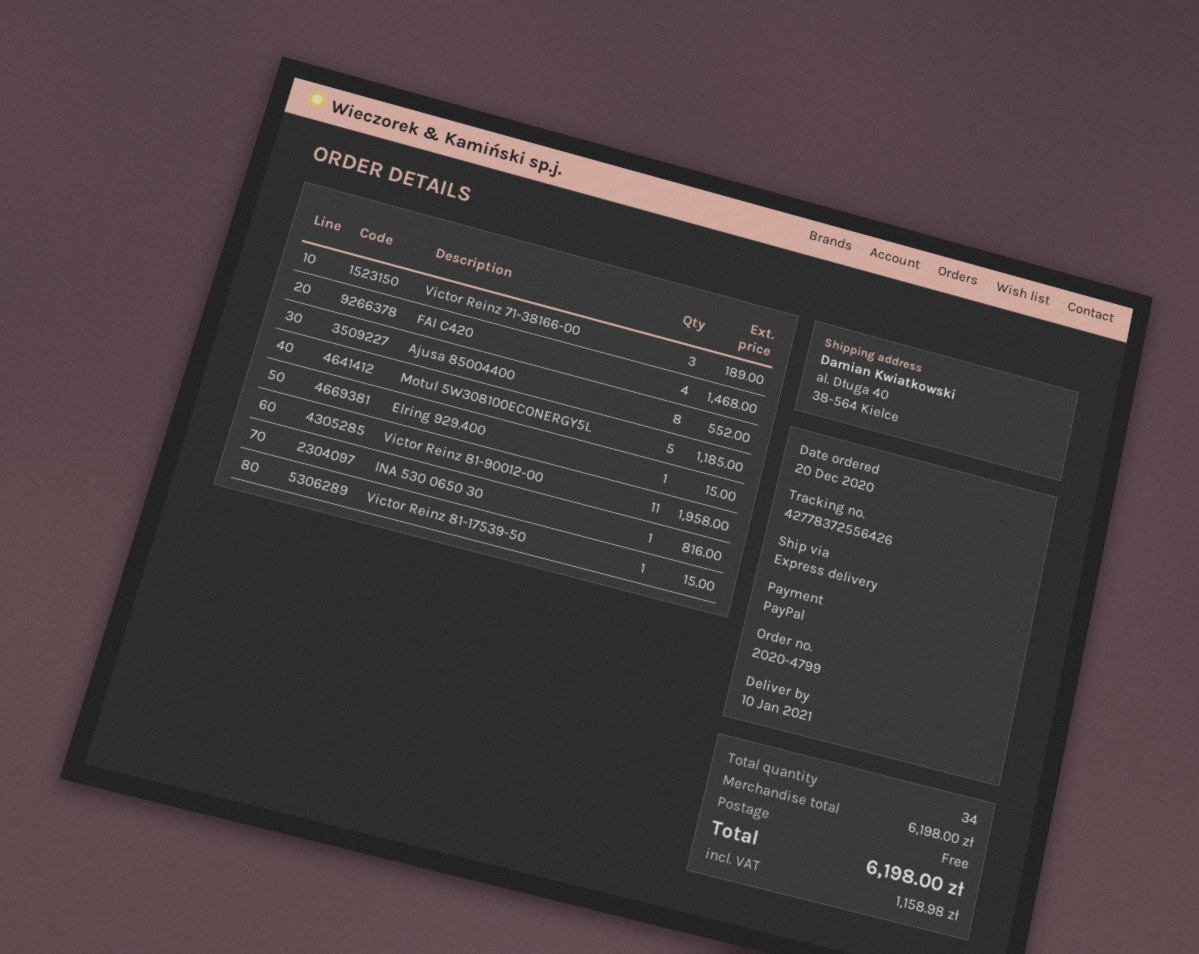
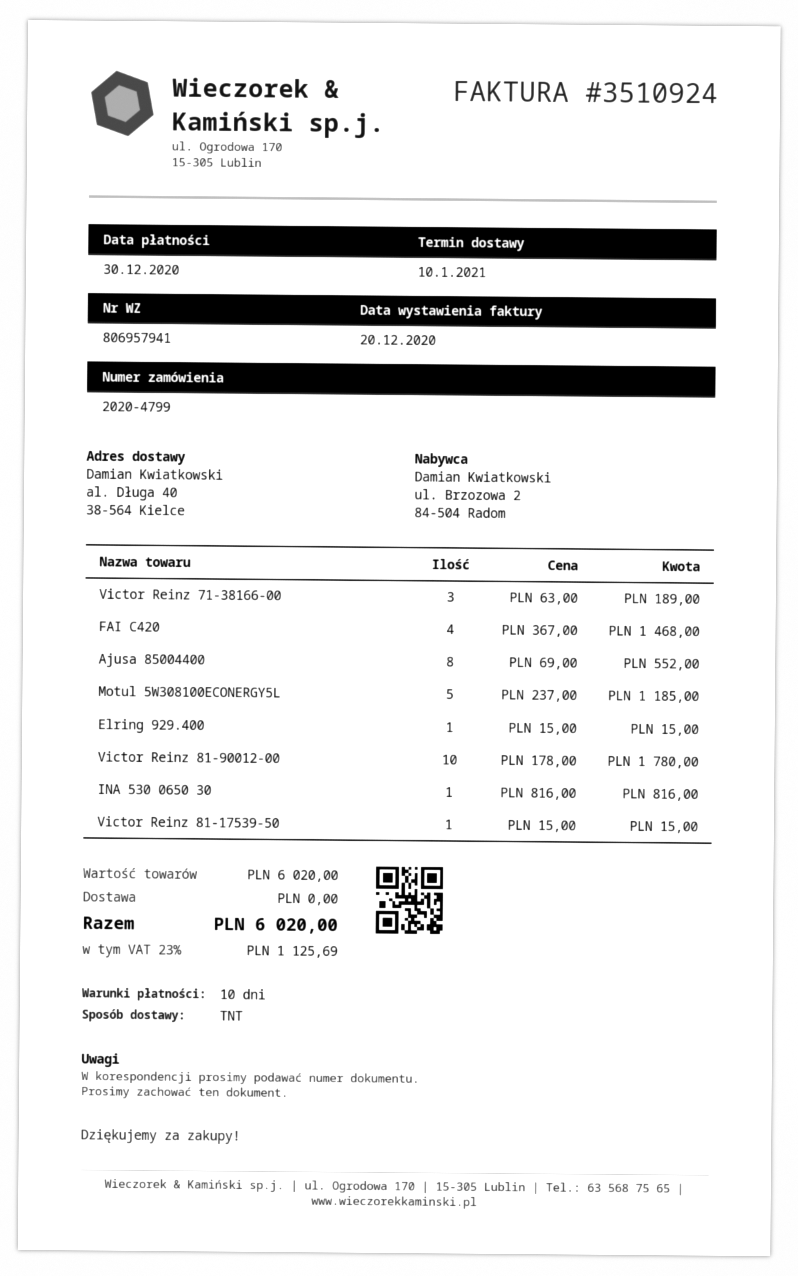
shipping method: express -> TNT
Victor Reinz 81-90012-00: 11 for 1958.00 -> 10 for 1780.00
subtotal: 6198.00 -> 6020.00
tax: 1158.98 -> 1125.69
total: 6198.00 -> 6020.00

